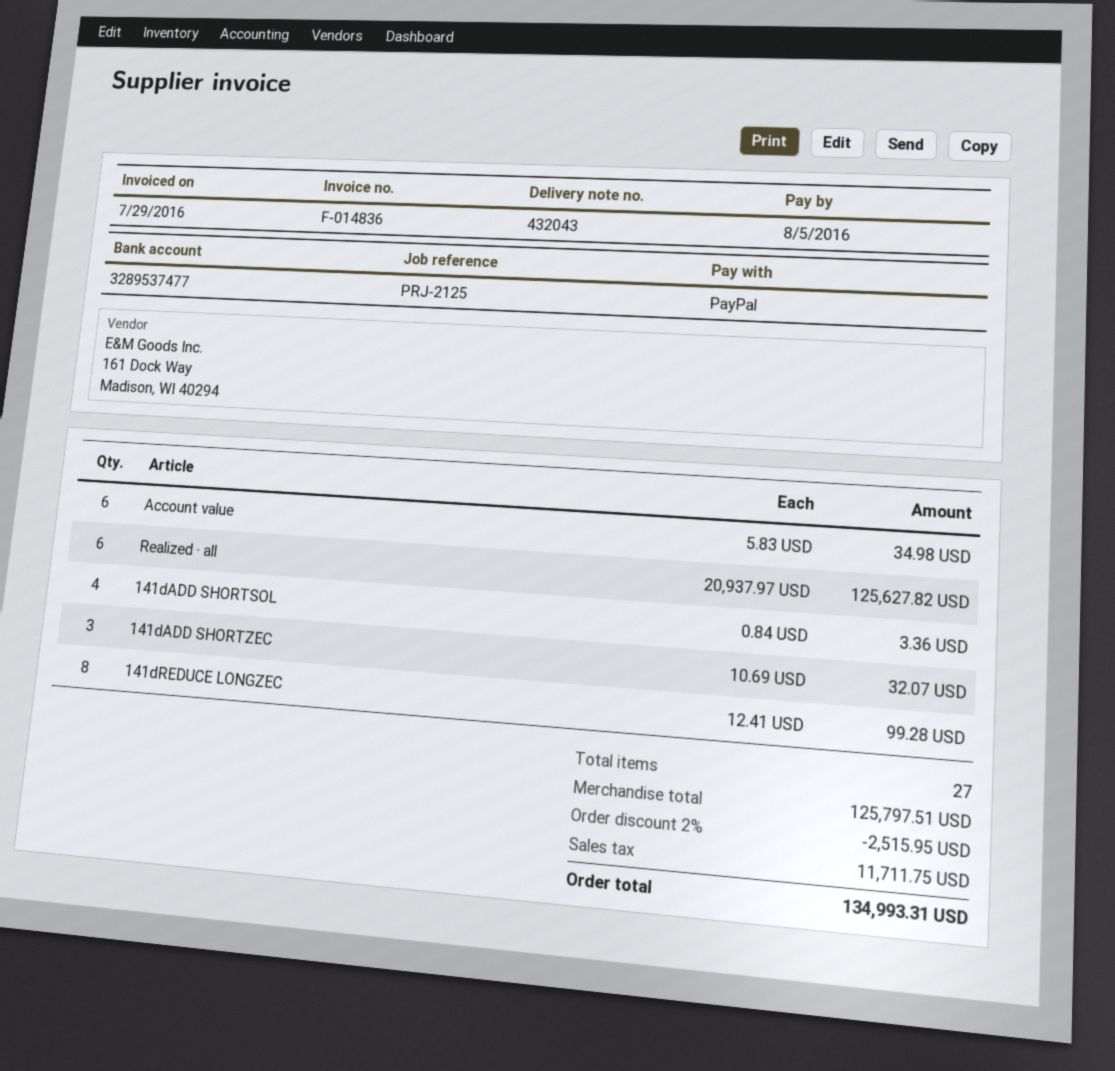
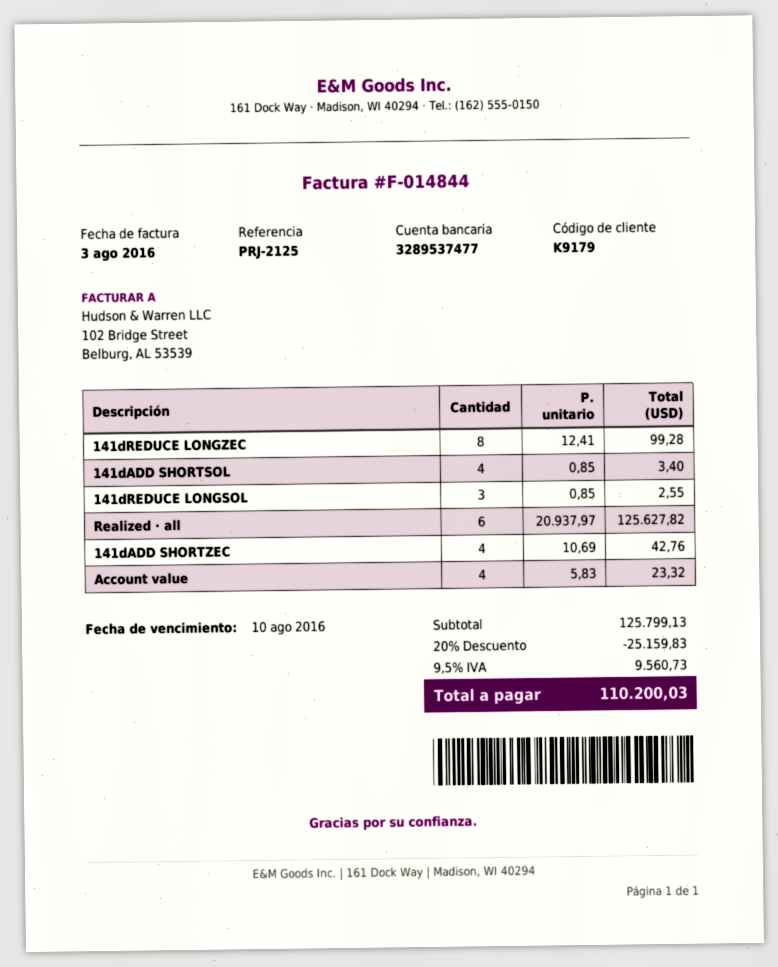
invoice number: F-014836 -> F-014844
invoice date: 2016-07-29 -> 2016-08-03
due date: 2016-08-05 -> 2016-08-10
Account value: 6 x 5.83 = 34.98 -> 4 x 5.83 = 23.32
141dADD SHORTSOL: 4 x 0.84 = 3.36 -> 4 x 0.85 = 3.40
141dADD SHORTZEC: 3 x 10.69 = 32.07 -> 4 x 10.69 = 42.76
141dREDUCE LONGSOL: none -> 3 x 0.85 = 2.55
subtotal: 125797.51 -> 125799.13
discount: 2% = 2515.95 -> 20% = 25159.83
tax: 11711.75 -> 9560.73
total: 134993.31 -> 110200.03

